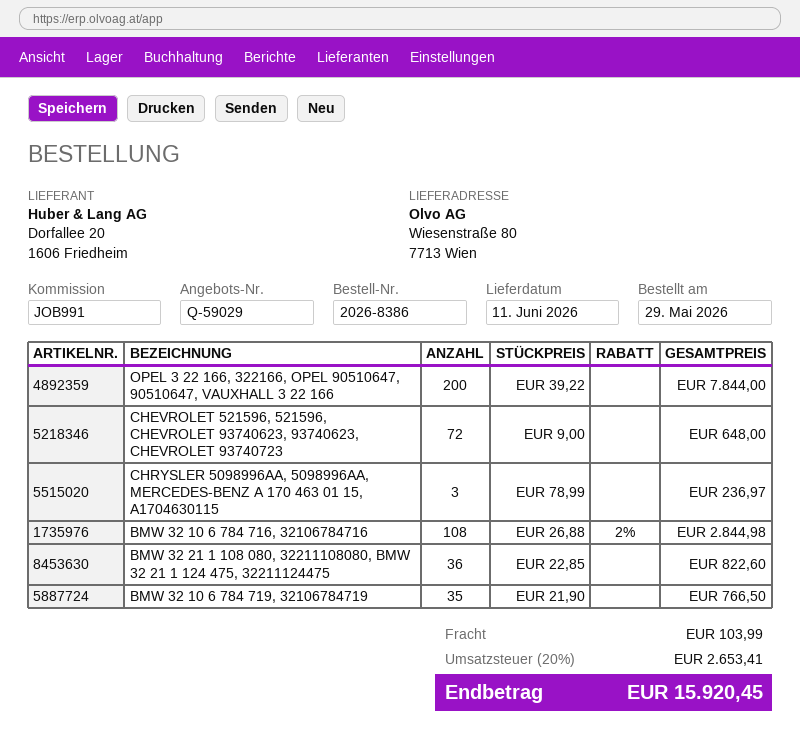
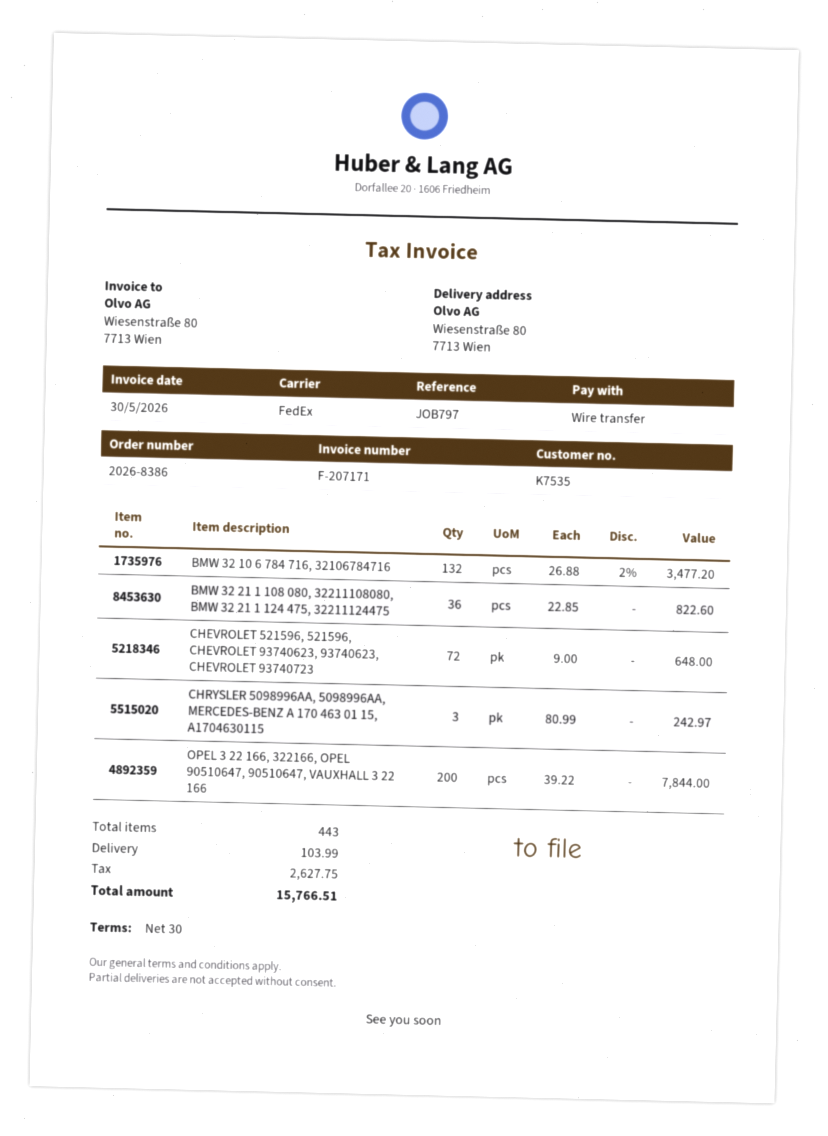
reference: JOB991 -> JOB797
CHRYSLER 5098996AA, 5098996AA, MERCEDES-BENZ A 170 463 01 15, A1704630115: 3 x 78.99 = 236.97 -> 3 x 80.99 = 242.97
BMW 32 10 6 784 716, 32106784716: 108 x 26.88 - 2% = 2844.98 -> 132 x 26.88 - 2% = 3477.20
BMW 32 10 6 784 719, 32106784719: 35 x 21.90 = 766.50 -> none
tax: 2653.41 -> 2627.75
total: 15920.45 -> 15766.51

